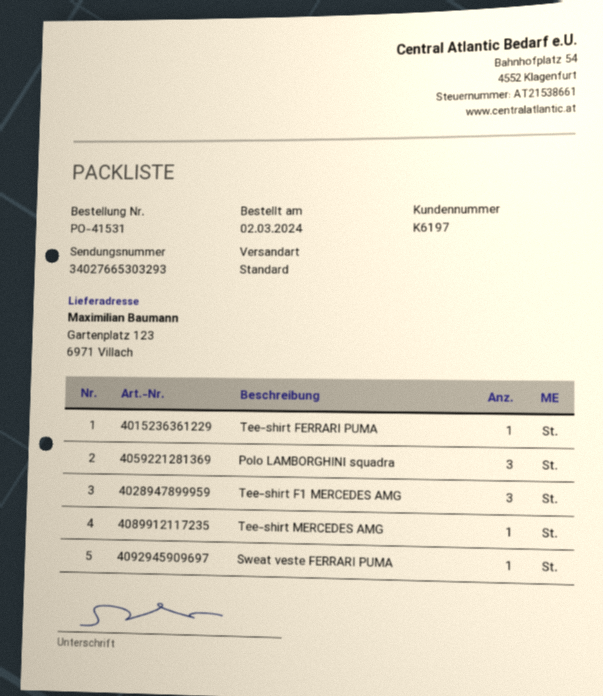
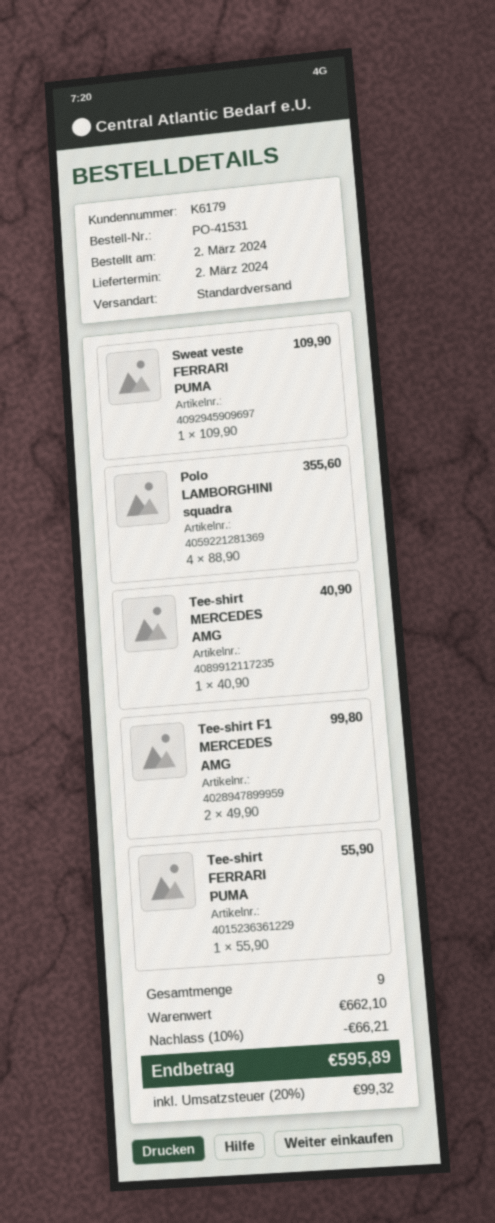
customer number: K6197 -> K6179
Polo LAMBORGHINI squadra: 3 -> 4
Tee-shirt F1 MERCEDES AMG: 3 -> 2

